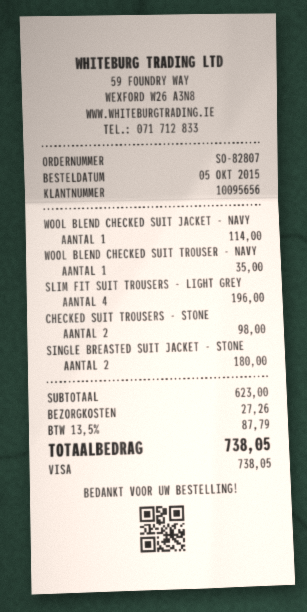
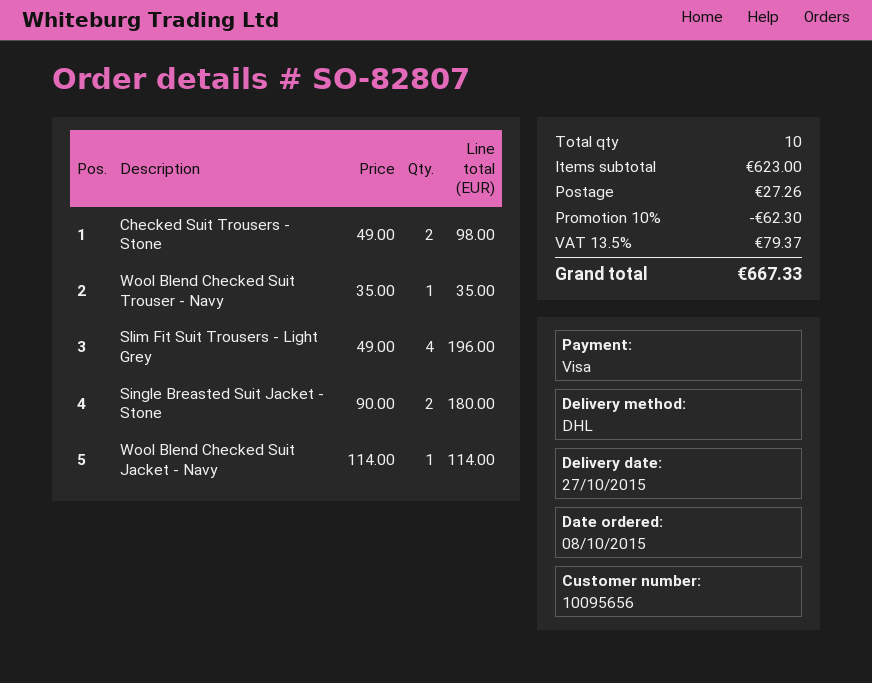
order date: 2015-10-05 -> 2015-10-08
discount: none -> 10% = 62.30
tax: 13.5% = 87.79 -> 13.5% = 79.37
total: 738.05 -> 667.33

